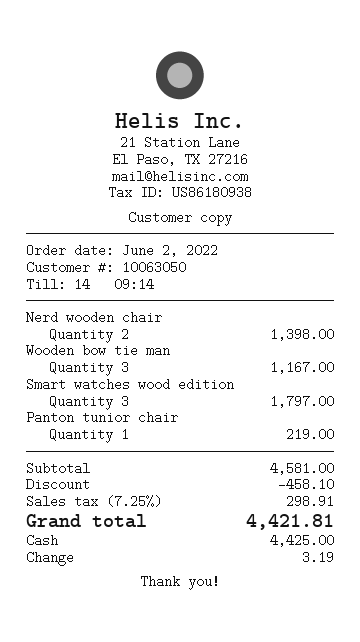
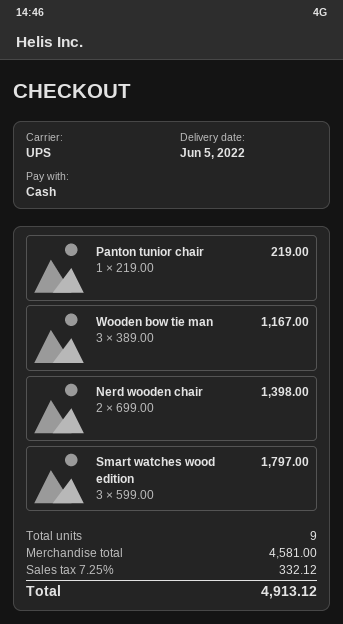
discount: 458.10 -> none
tax: 7.25% = 298.91 -> 7.25% = 332.12
total: 4421.81 -> 4913.12

